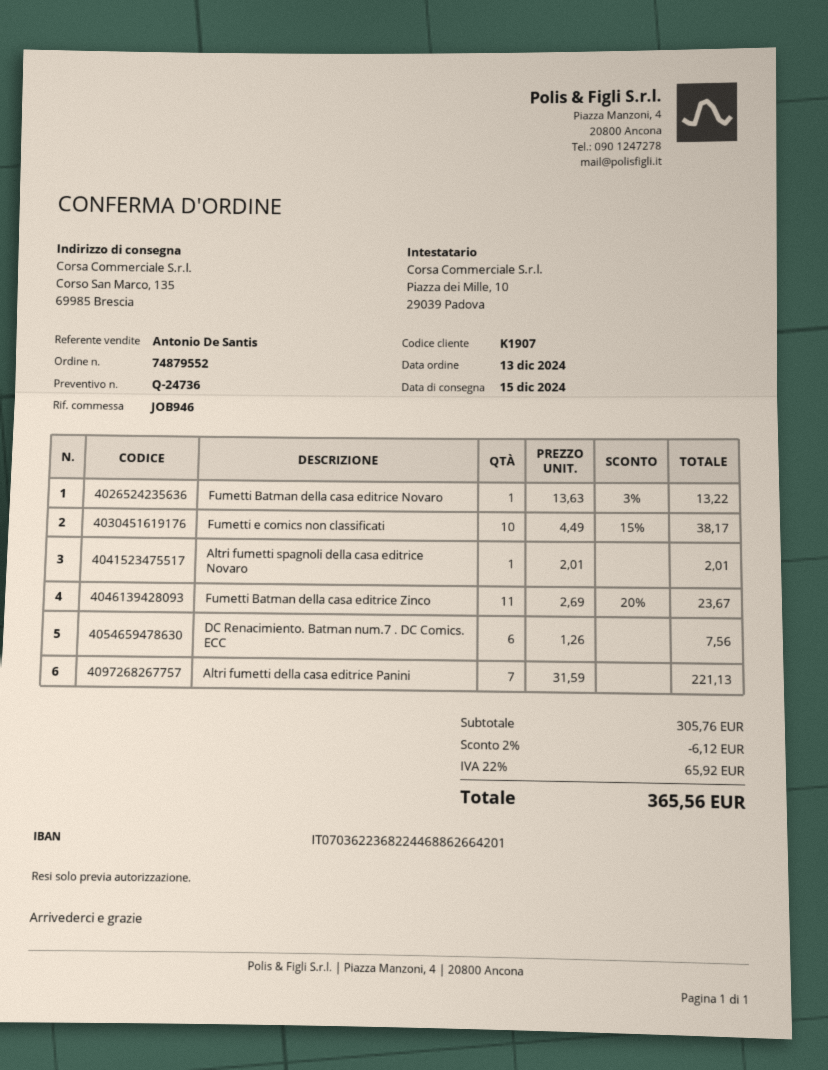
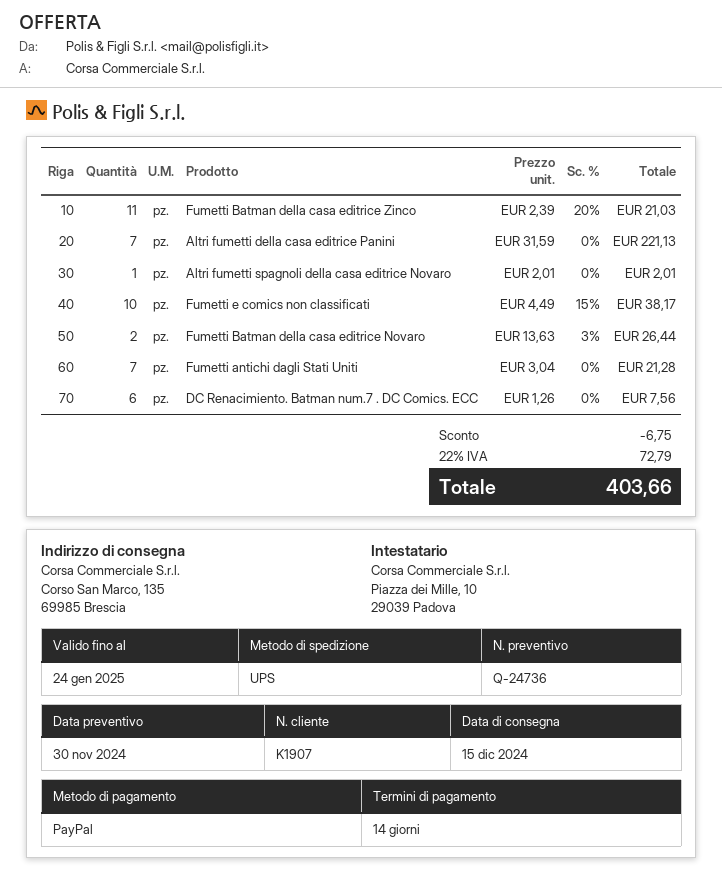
Fumetti Batman della casa editrice Novaro: 1 x 13.63 - 3% = 13.22 -> 2 x 13.63 - 3% = 26.44
Fumetti Batman della casa editrice Zinco: 11 x 2.69 - 20% = 23.67 -> 11 x 2.39 - 20% = 21.03
Fumetti antichi dagli Stati Uniti: none -> 7 x 3.04 = 21.28
discount: 6.12 -> 6.75
tax: 22% = 65.92 -> 22% = 72.79
total: 365.56 -> 403.66

